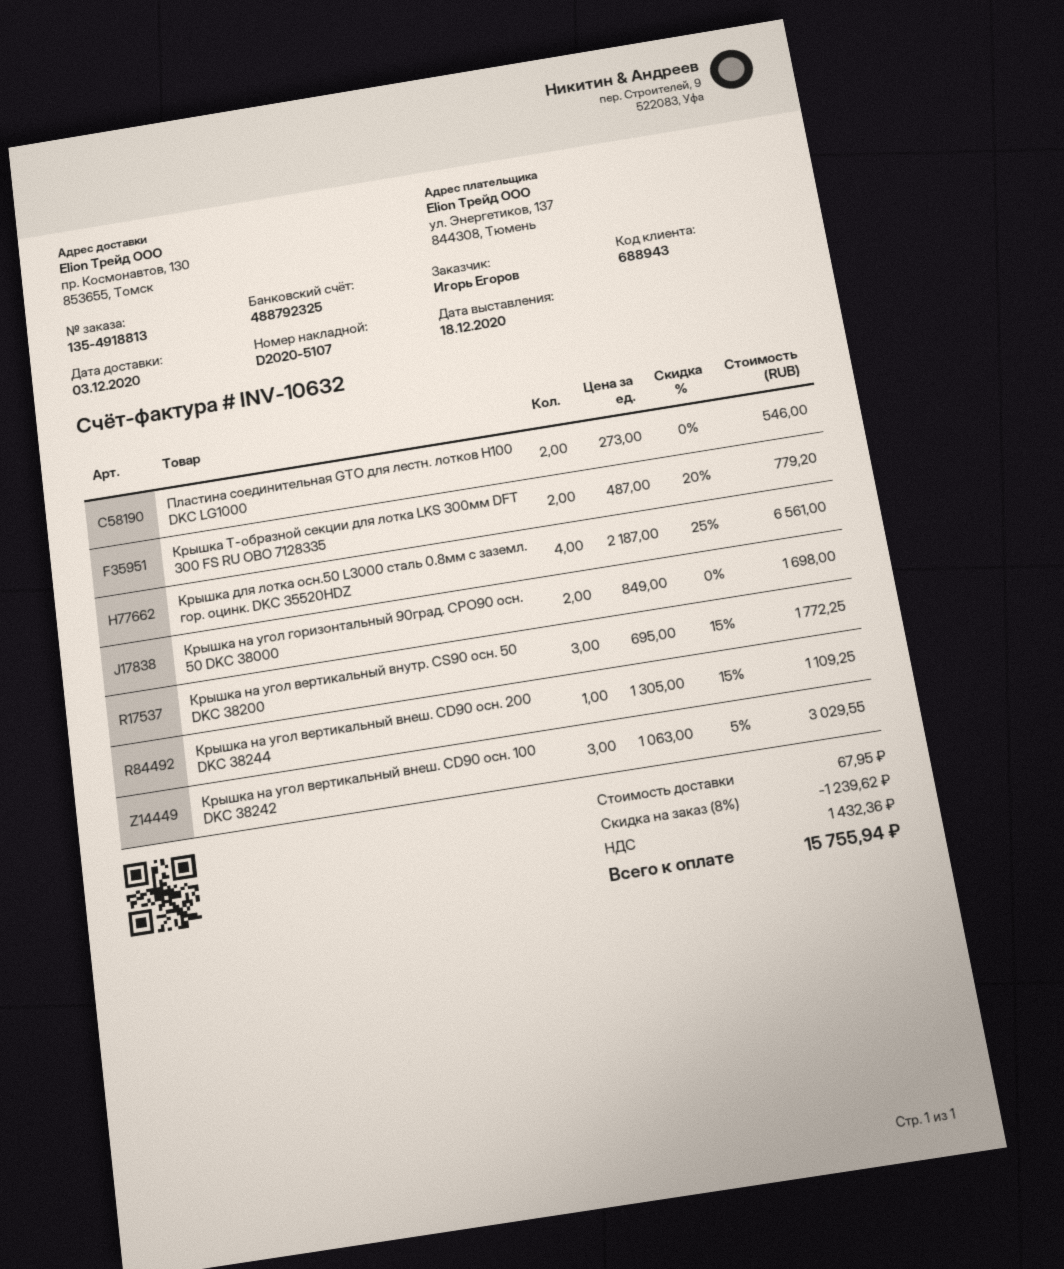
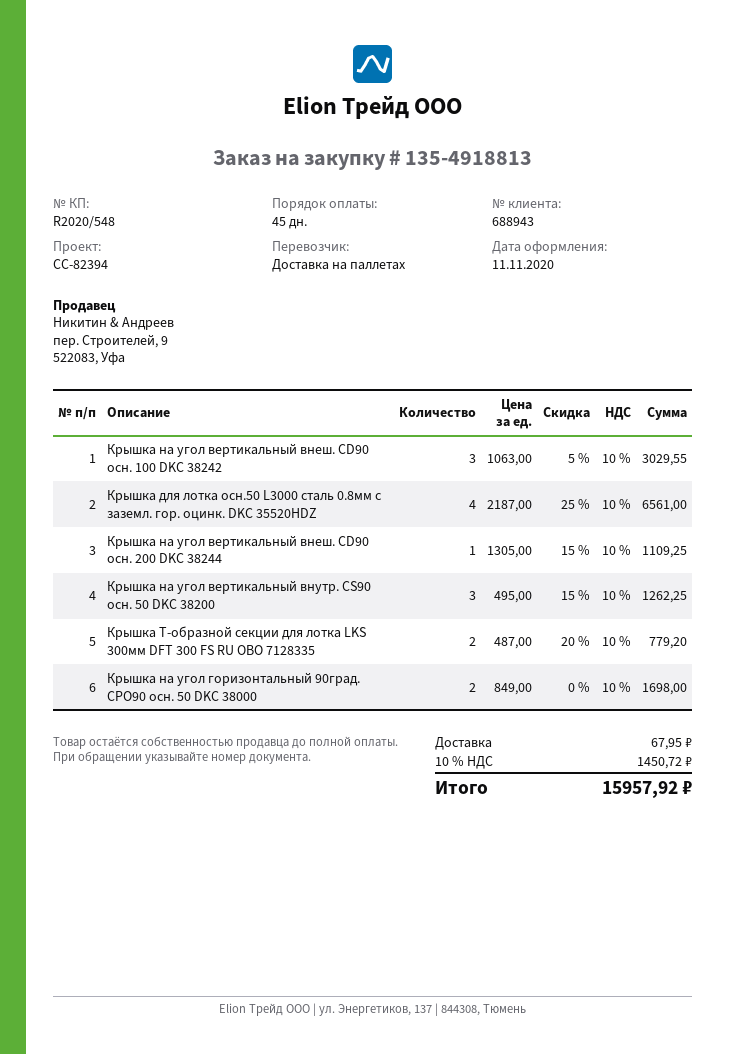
Пластина соединительная GTO для лестн. лотков H100 DKC LG1000: 2 x 273.00 = 546.00 -> none
Крышка на угол вертикальный внутр. CS90 осн. 50 DKC 38200: 3 x 695.00 - 15% = 1772.25 -> 3 x 495.00 - 15% = 1262.25
discount: 8% = 1239.62 -> none
tax: 1432.36 -> 1450.72
total: 15755.94 -> 15957.92

